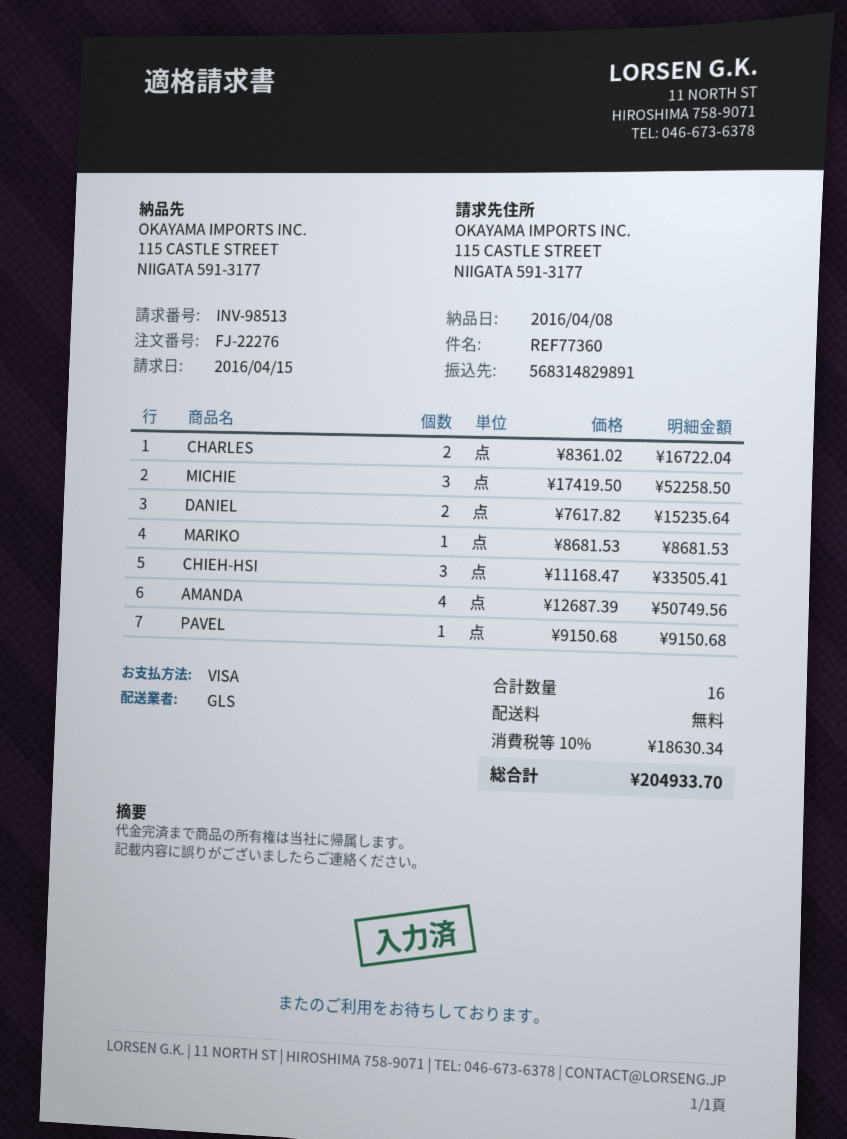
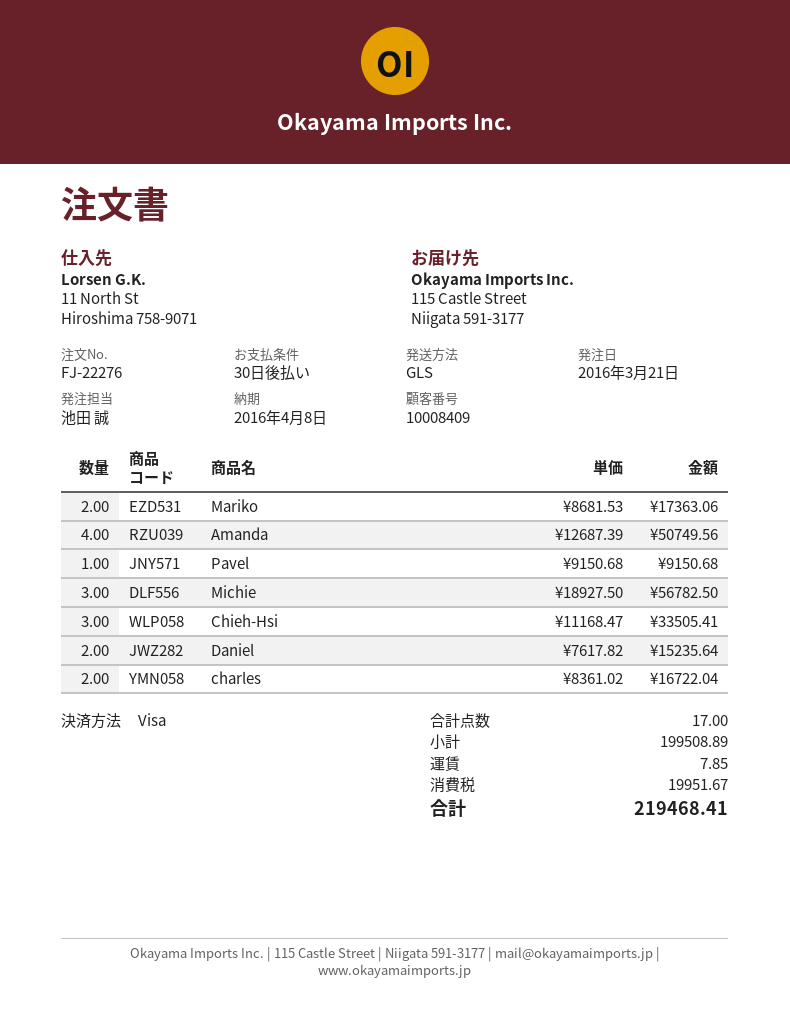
MICHIE: 3 x 17419.50 = 52258.50 -> 3 x 18927.50 = 56782.50
MARIKO: 1 x 8681.53 = 8681.53 -> 2 x 8681.53 = 17363.06
total quantity: 16 -> 17
shipping: 0.00 -> 7.85
tax: 18630.34 -> 19951.67
total: 204933.70 -> 219468.41

